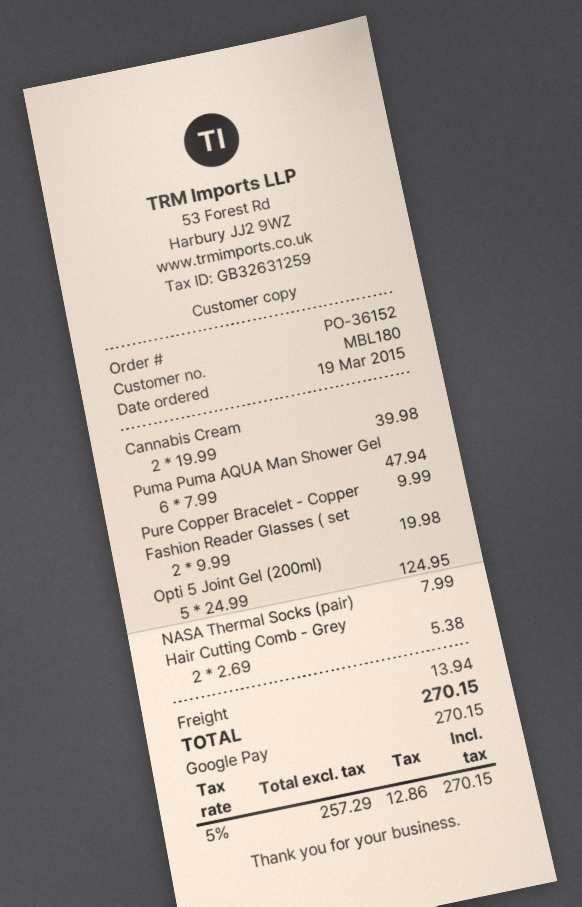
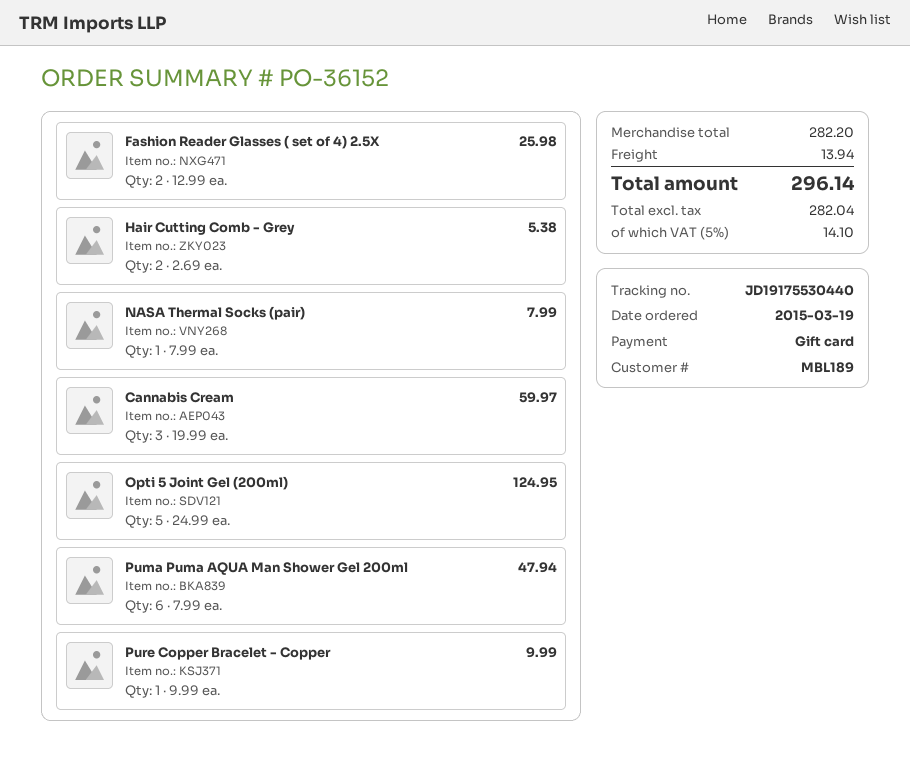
customer number: MBL180 -> MBL189
payment method: Google Pay -> gift card
Cannabis Cream: 2 x 19.99 = 39.98 -> 3 x 19.99 = 59.97
Fashion Reader Glasses ( set: 2 x 9.99 = 19.98 -> 2 x 12.99 = 25.98
net: 257.29 -> 282.04
tax: 5% = 12.86 -> 5% = 14.10
total: 270.15 -> 296.14

